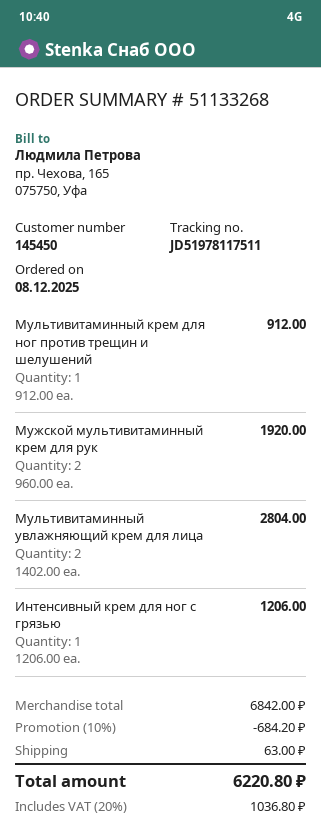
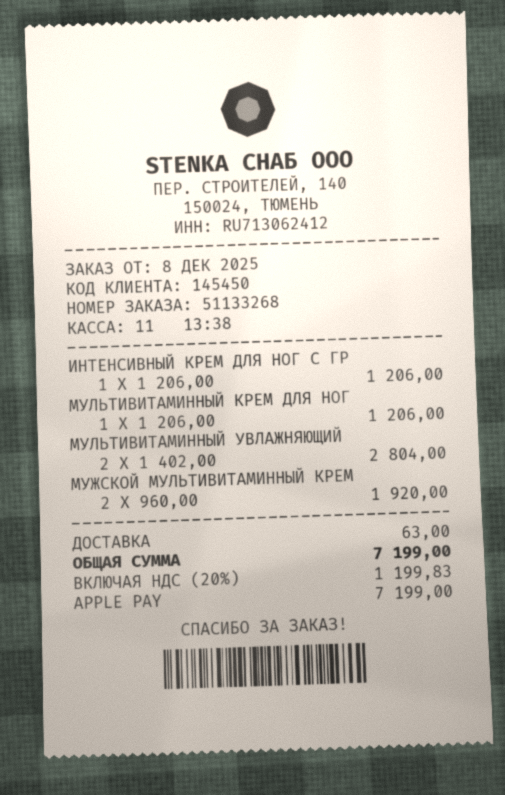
Мультивитаминный крем для ног против трещин и шелушений: 1 x 912.00 = 912.00 -> 1 x 1206.00 = 1206.00
discount: 10% = 684.20 -> none
tax: 20% = 1036.80 -> 20% = 1199.83
total: 6220.80 -> 7199.00

